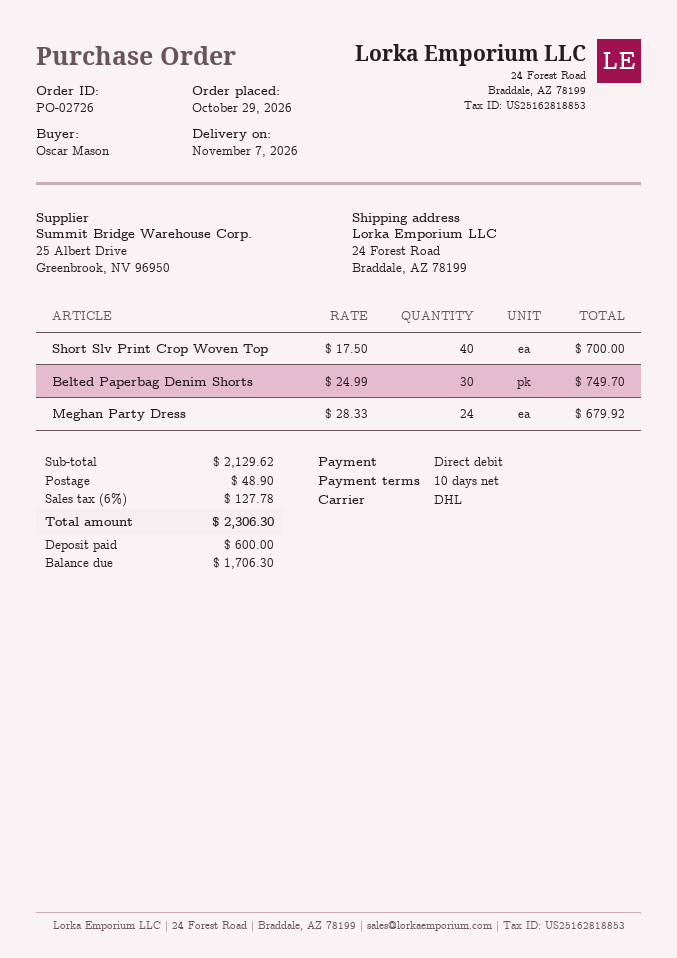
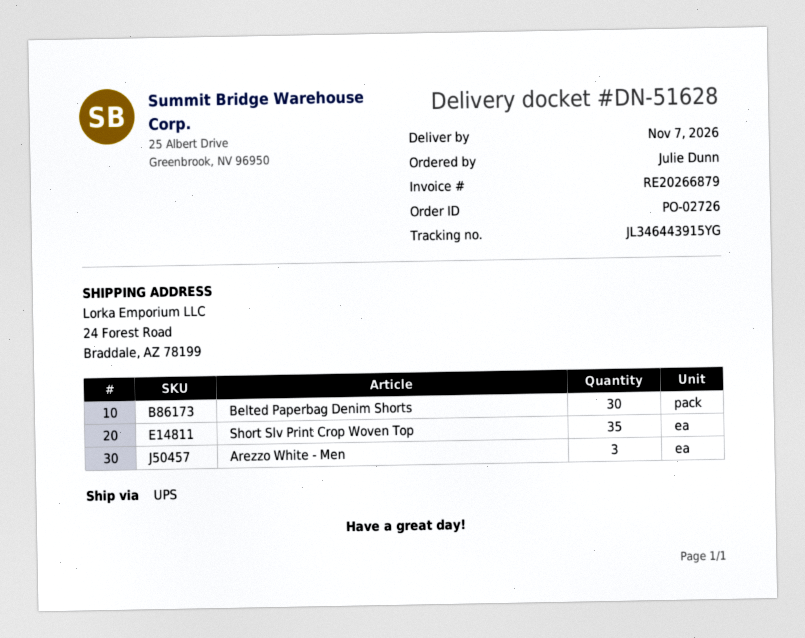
ordered by: Oscar Mason -> Julie Dunn
shipping method: DHL -> UPS
Short Slv Print Crop Woven Top: 40 -> 35
Meghan Party Dress: 24 -> none
Arezzo White - Men: none -> 3

